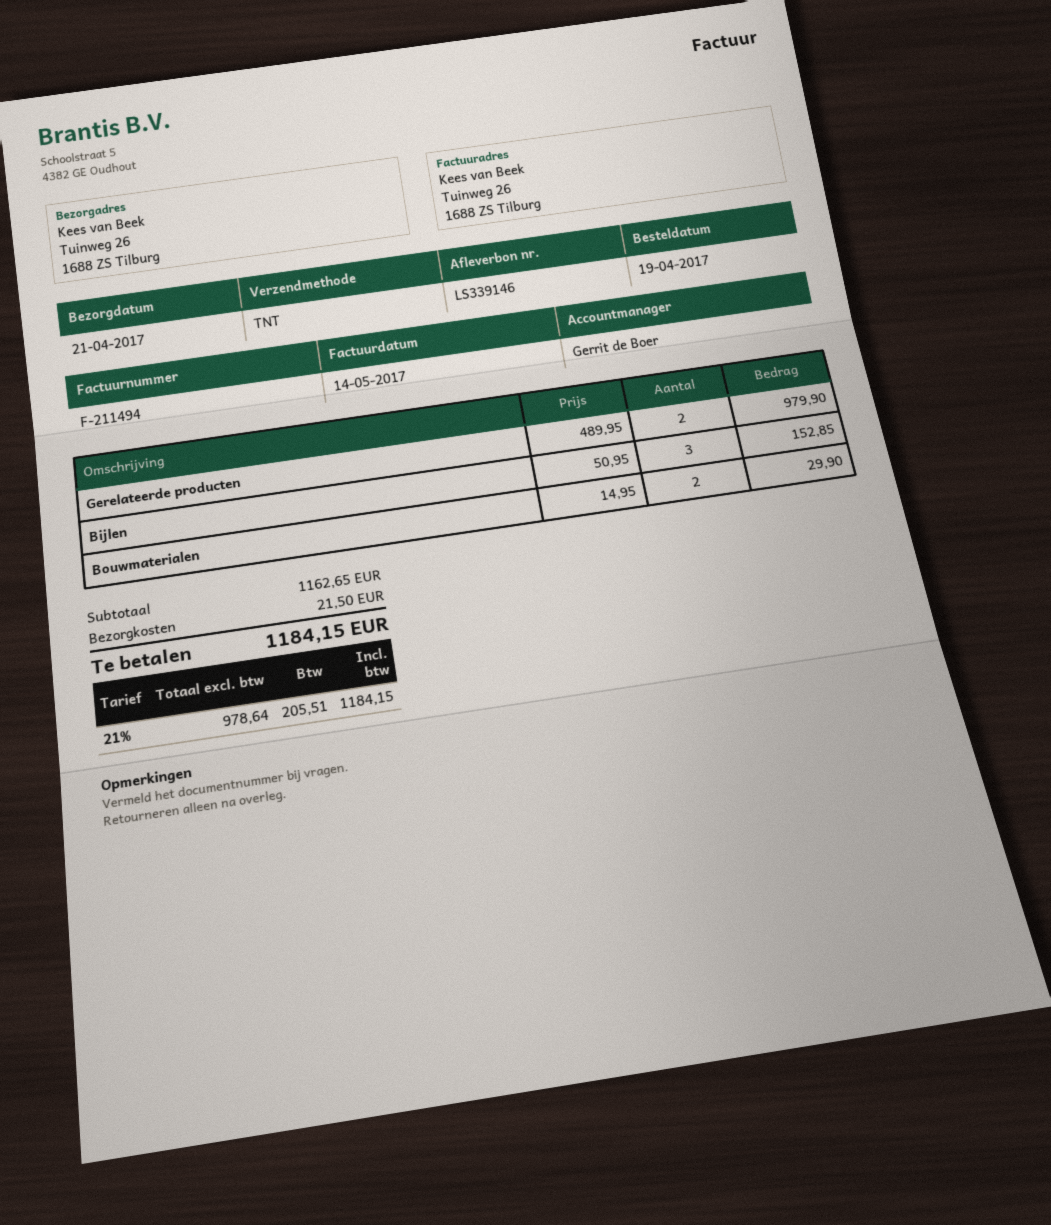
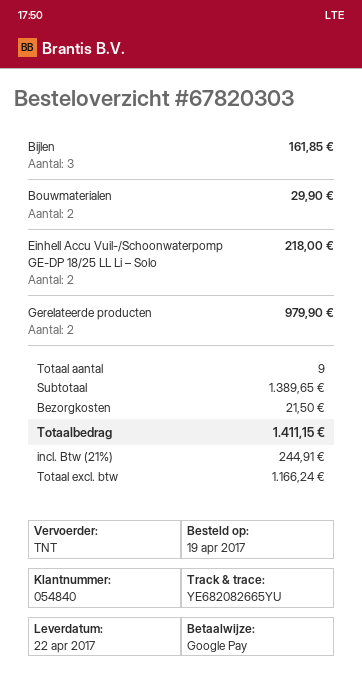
delivery date: 2017-04-21 -> 2017-04-22
Bijlen: 3 for 152.85 -> 3 for 161.85
Einhell Accu Vuil-/Schoonwaterpomp GE-DP 18/25 LL Li – Solo: none -> 2 for 218.00
subtotal: 1162.65 -> 1389.65
net: 978.64 -> 1166.24
tax: 21% = 205.51 -> 21% = 244.91
total: 1184.15 -> 1411.15

